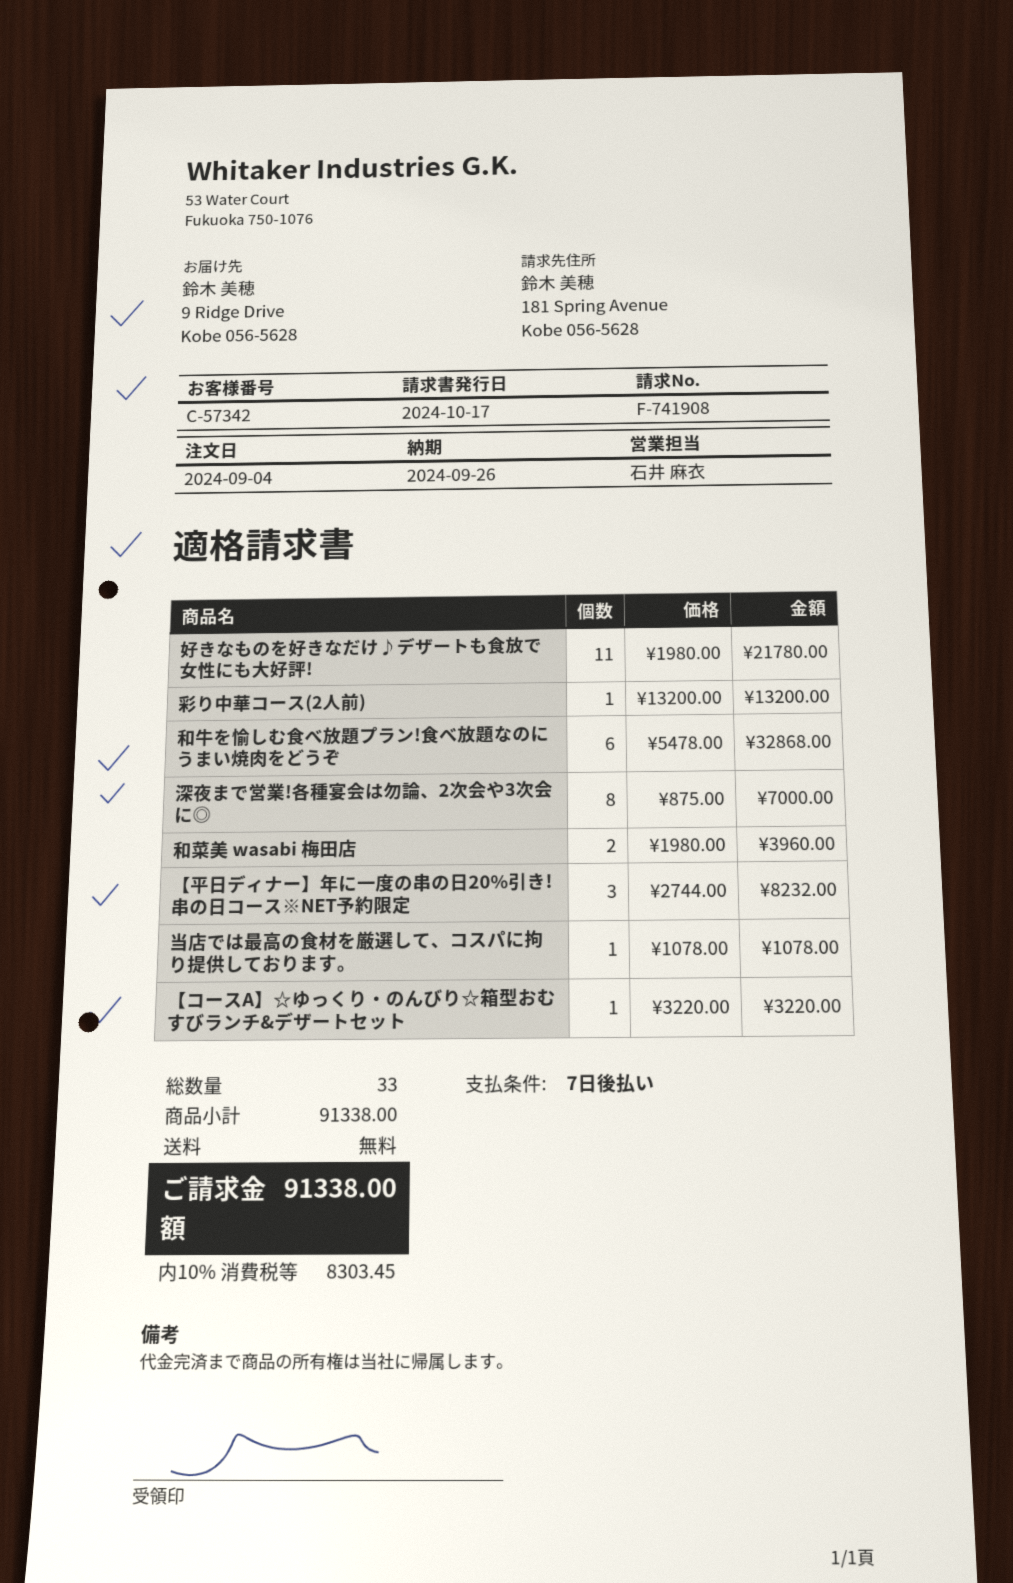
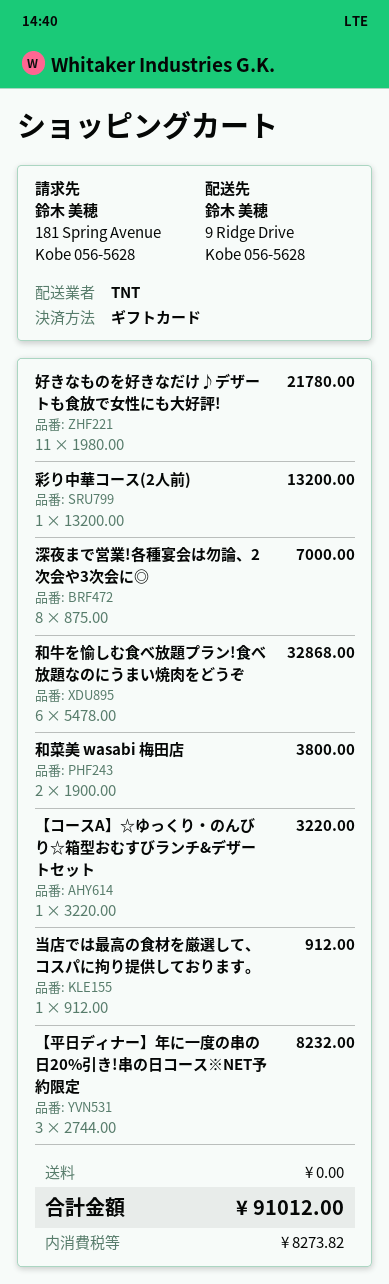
和菜美 wasabi 梅田店: 2 x 1980.00 = 3960.00 -> 2 x 1900.00 = 3800.00
当店では最高の食材を厳選して、コスパに拘り提供しております。: 1 x 1078.00 = 1078.00 -> 1 x 912.00 = 912.00
tax: 8303.45 -> 8273.82
total: 91338.00 -> 91012.00

